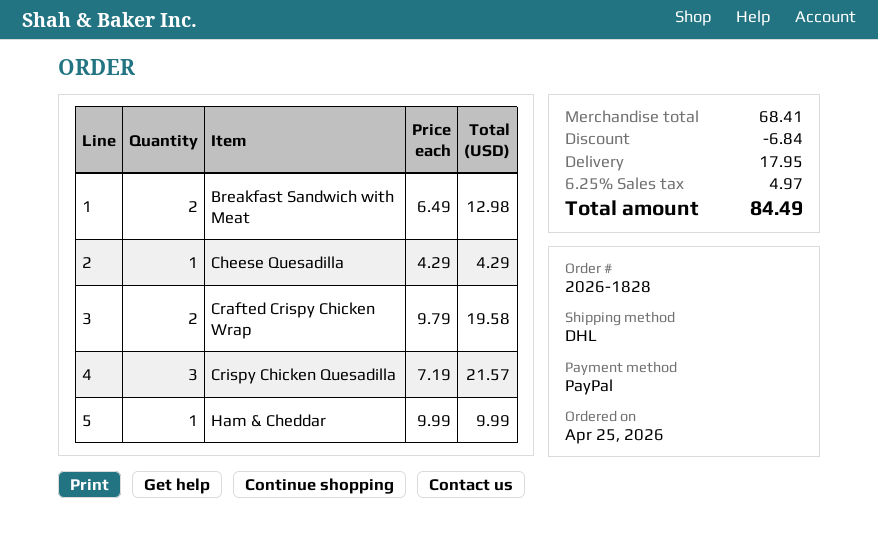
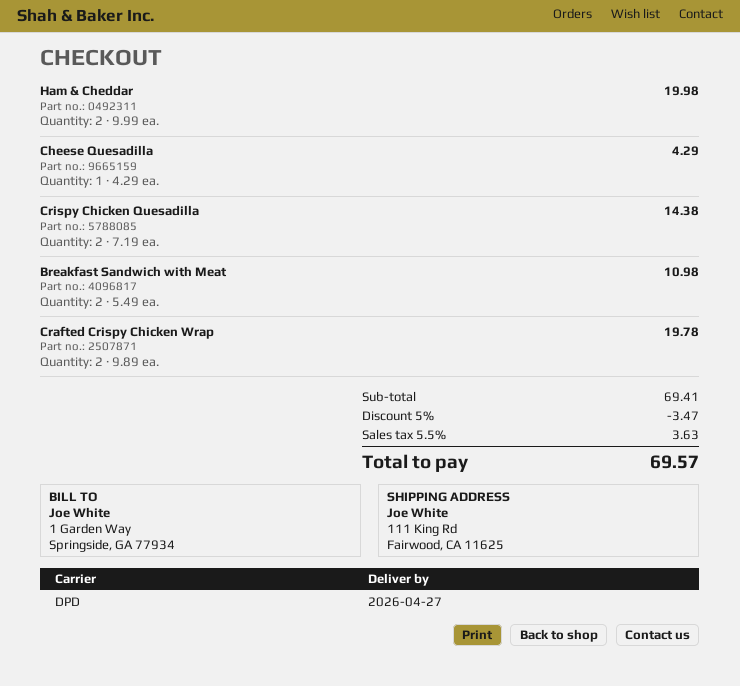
shipping method: DHL -> DPD
Breakfast Sandwich with Meat: 2 x 6.49 = 12.98 -> 2 x 5.49 = 10.98
Crafted Crispy Chicken Wrap: 2 x 9.79 = 19.58 -> 2 x 9.89 = 19.78
Crispy Chicken Quesadilla: 3 x 7.19 = 21.57 -> 2 x 7.19 = 14.38
Ham & Cheddar: 1 x 9.99 = 9.99 -> 2 x 9.99 = 19.98
subtotal: 68.41 -> 69.41
discount: 6.84 -> 3.47
shipping: 17.95 -> none
tax: 6.25% = 4.97 -> 5.5% = 3.63
total: 84.49 -> 69.57

